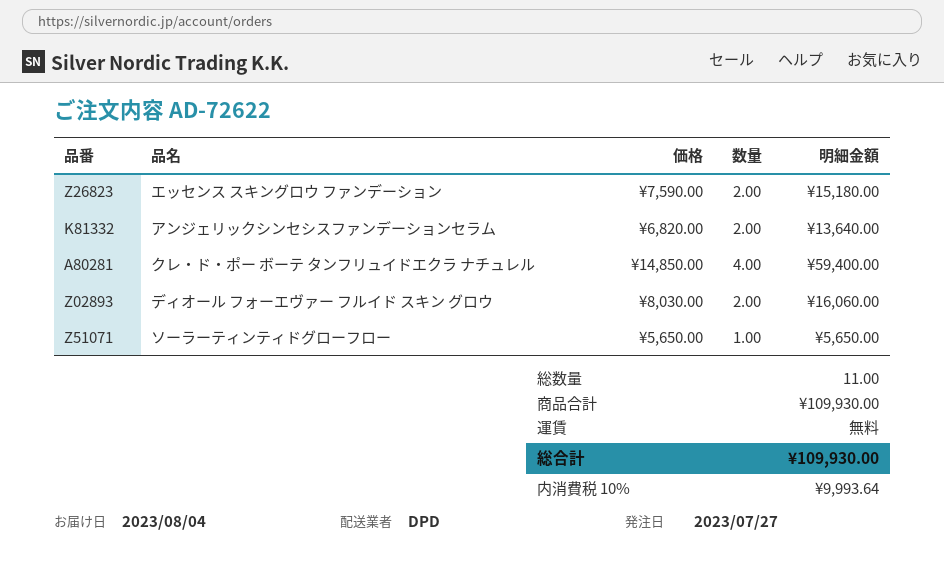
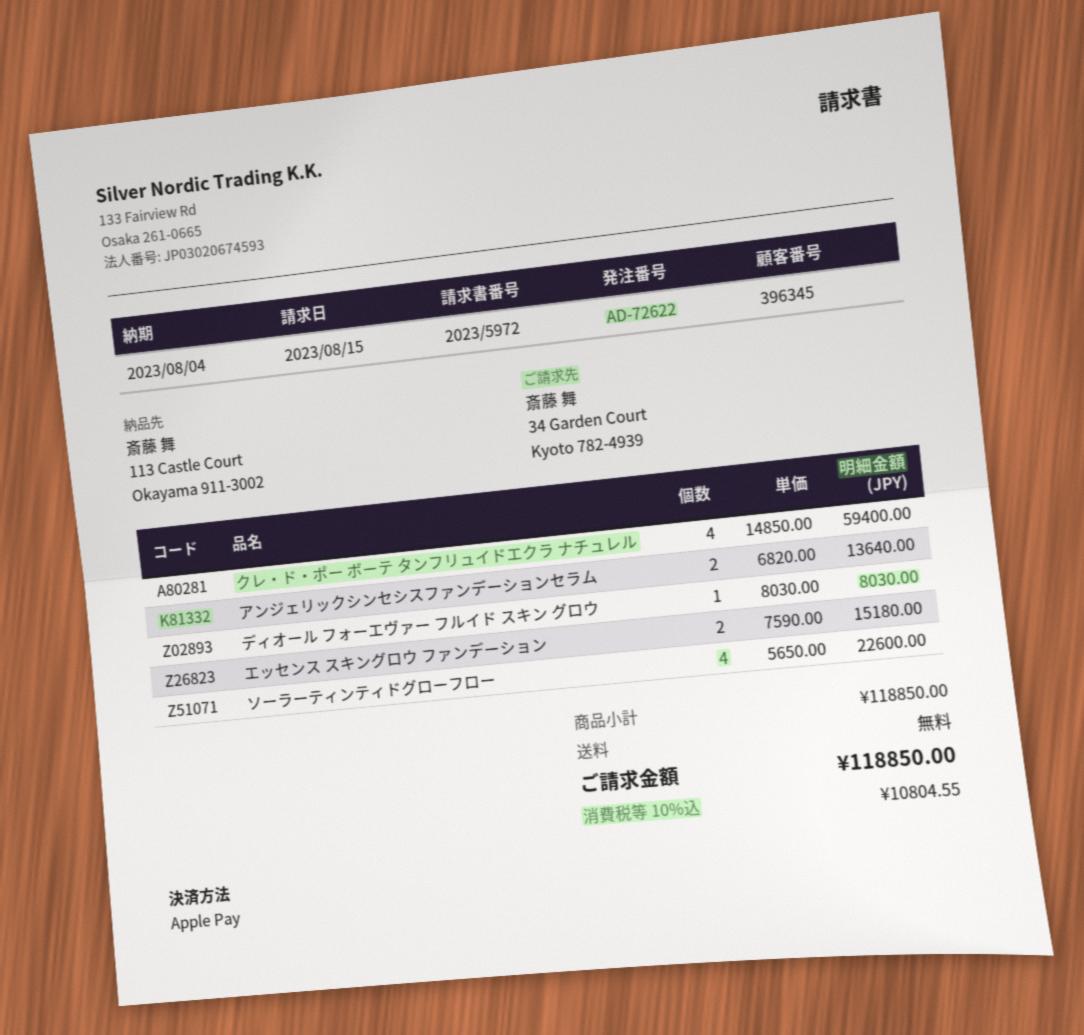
ディオール フォーエヴァー フルイド スキン グロウ: 2 x 8030.00 = 16060.00 -> 1 x 8030.00 = 8030.00
ソーラーティンティドグローフロー: 1 x 5650.00 = 5650.00 -> 4 x 5650.00 = 22600.00
subtotal: 109930.00 -> 118850.00
tax: 10% = 9993.64 -> 10% = 10804.55
total: 109930.00 -> 118850.00

